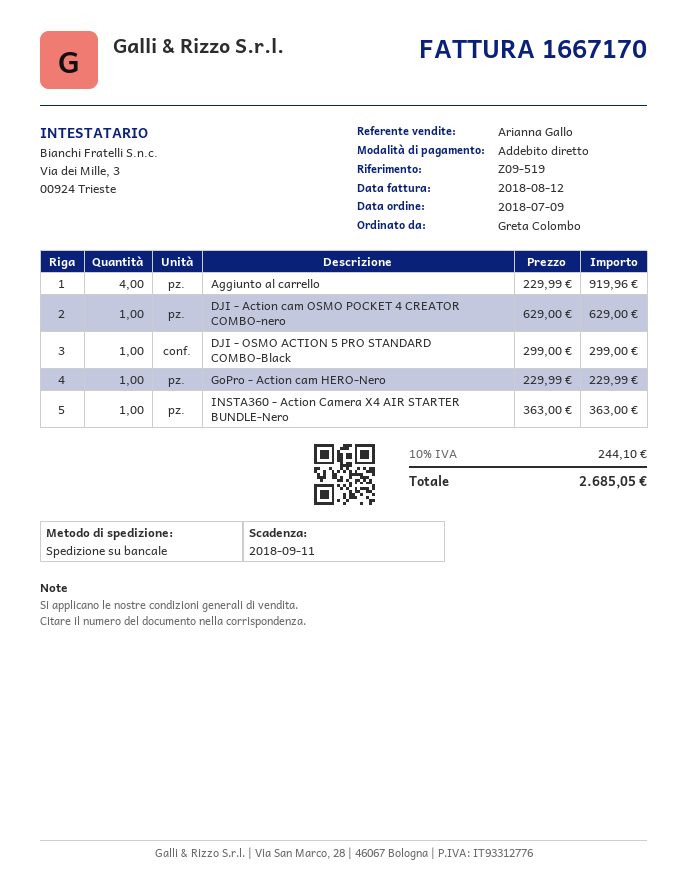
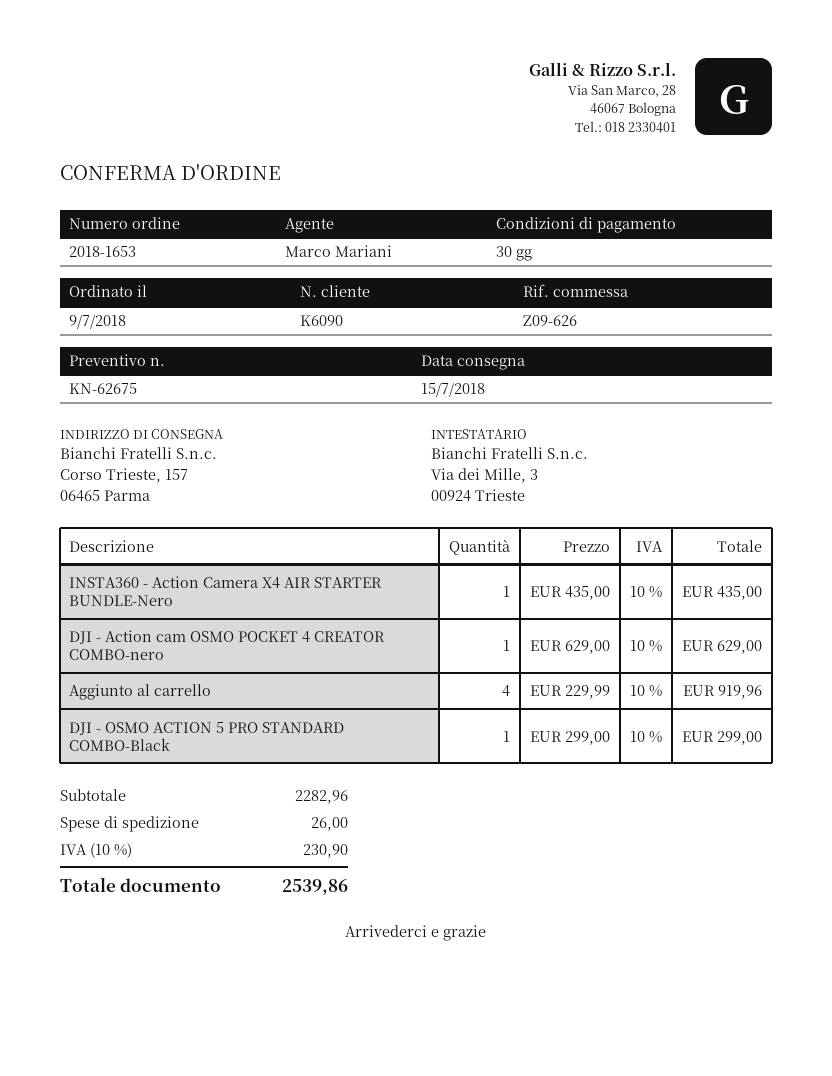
reference: Z09-519 -> Z09-626
sales rep: Arianna Gallo -> Marco Mariani
GoPro - Action cam HERO-Nero: 1 x 229.99 = 229.99 -> none
INSTA360 - Action Camera X4 AIR STARTER BUNDLE-Nero: 1 x 363.00 = 363.00 -> 1 x 435.00 = 435.00
shipping: none -> 26.00
tax: 10% = 244.10 -> 10% = 230.90
total: 2685.05 -> 2539.86

